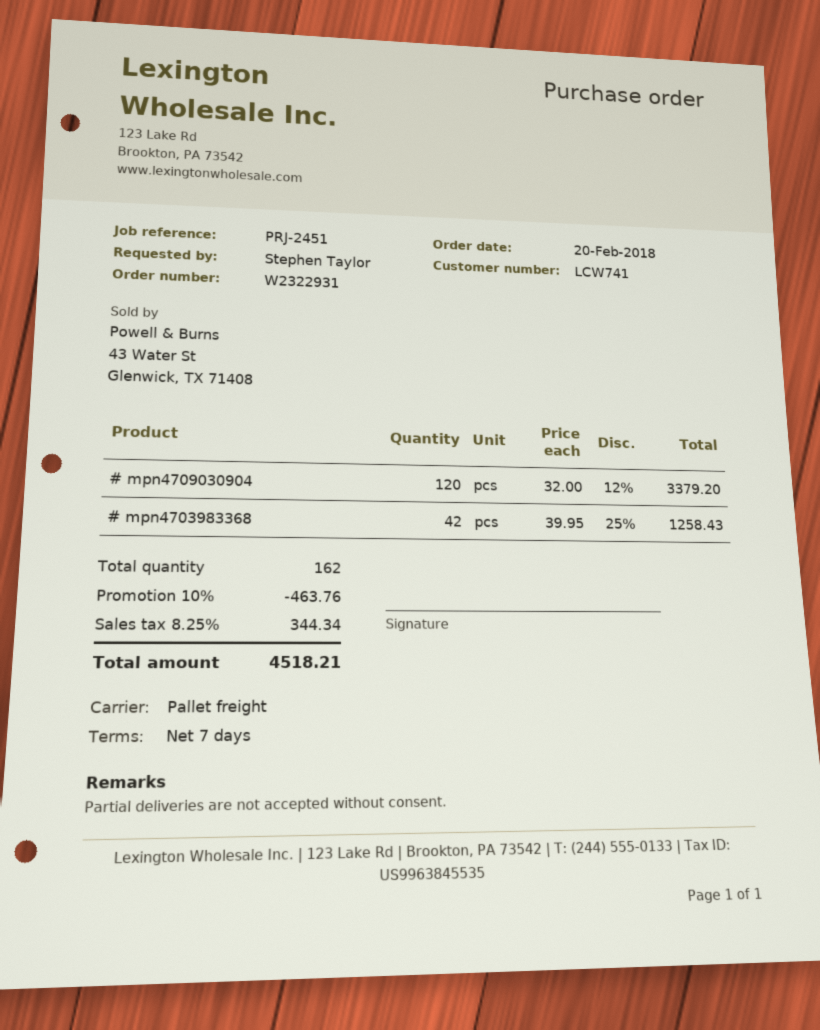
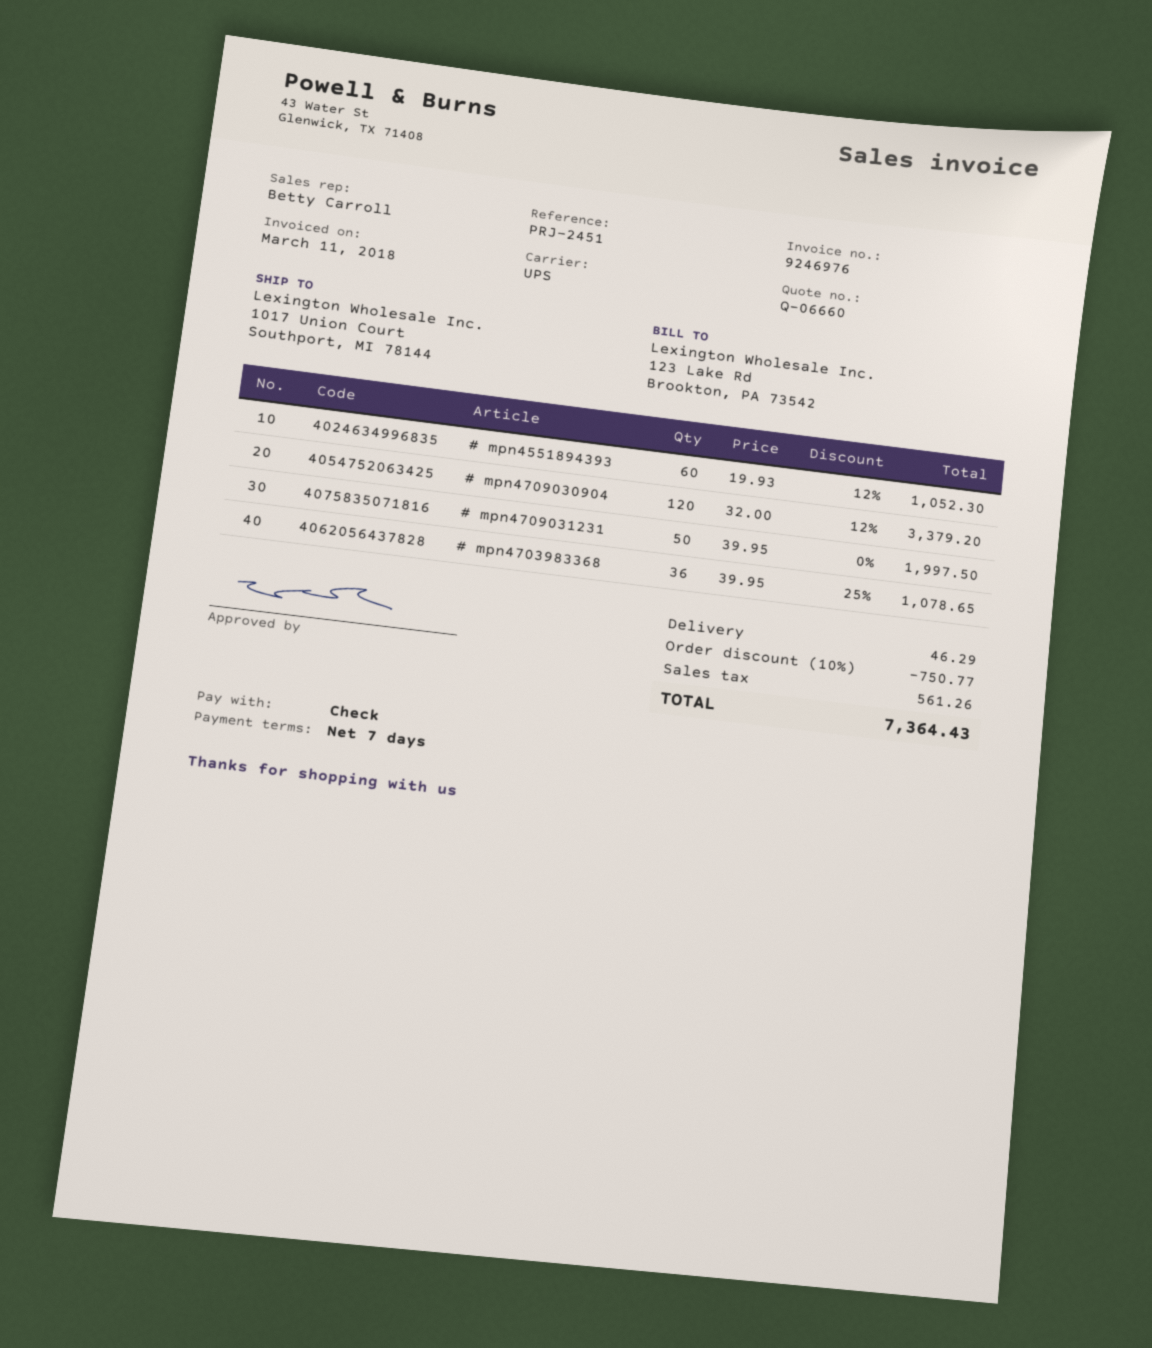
shipping method: pallet freight -> UPS
# mpn4703983368: 42 x 39.95 - 25% = 1258.43 -> 36 x 39.95 - 25% = 1078.65
# mpn4551894393: none -> 60 x 19.93 - 12% = 1052.30
# mpn4709031231: none -> 50 x 39.95 = 1997.50
discount: 10% = 463.76 -> 10% = 750.77
shipping: none -> 46.29
tax: 344.34 -> 561.26
total: 4518.21 -> 7364.43

